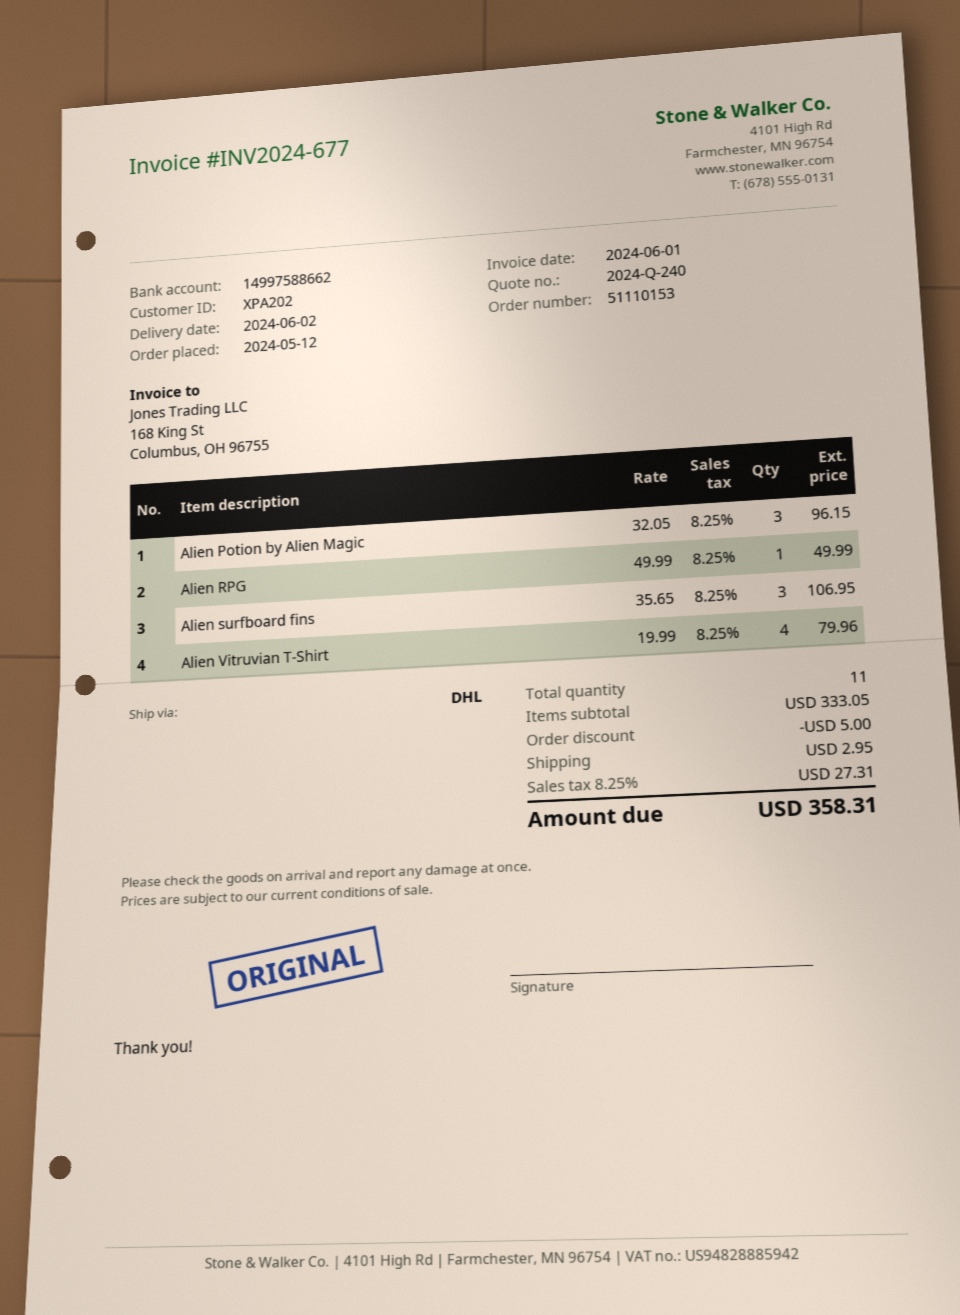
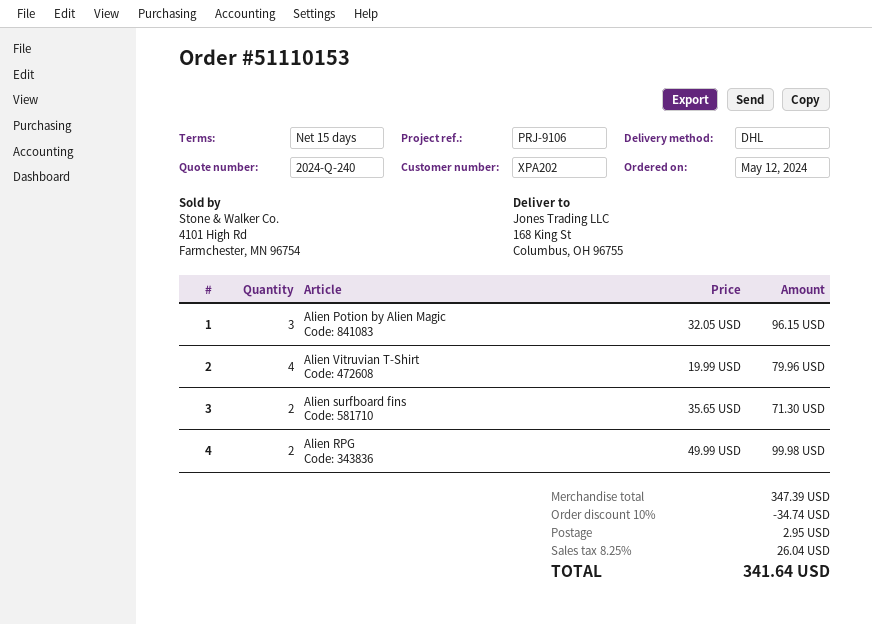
Alien RPG: 1 x 49.99 = 49.99 -> 2 x 49.99 = 99.98
Alien surfboard fins: 3 x 35.65 = 106.95 -> 2 x 35.65 = 71.30
subtotal: 333.05 -> 347.39
discount: 5.00 -> 34.74
tax: 8.25% = 27.31 -> 8.25% = 26.04
total: 358.31 -> 341.64

